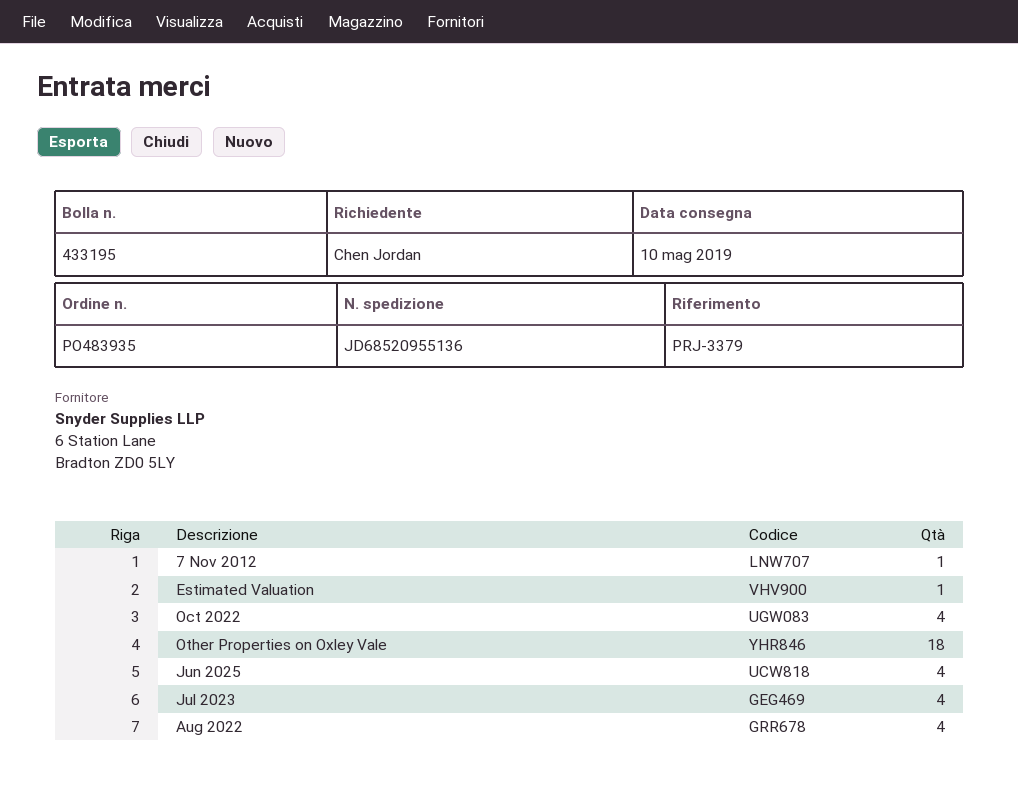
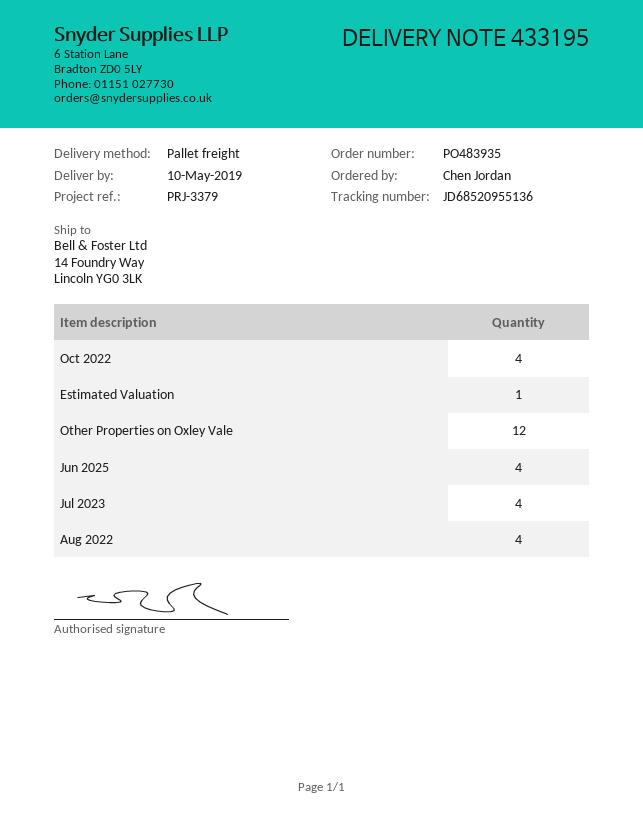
7 Nov 2012: 1 -> none
Other Properties on Oxley Vale: 18 -> 12

